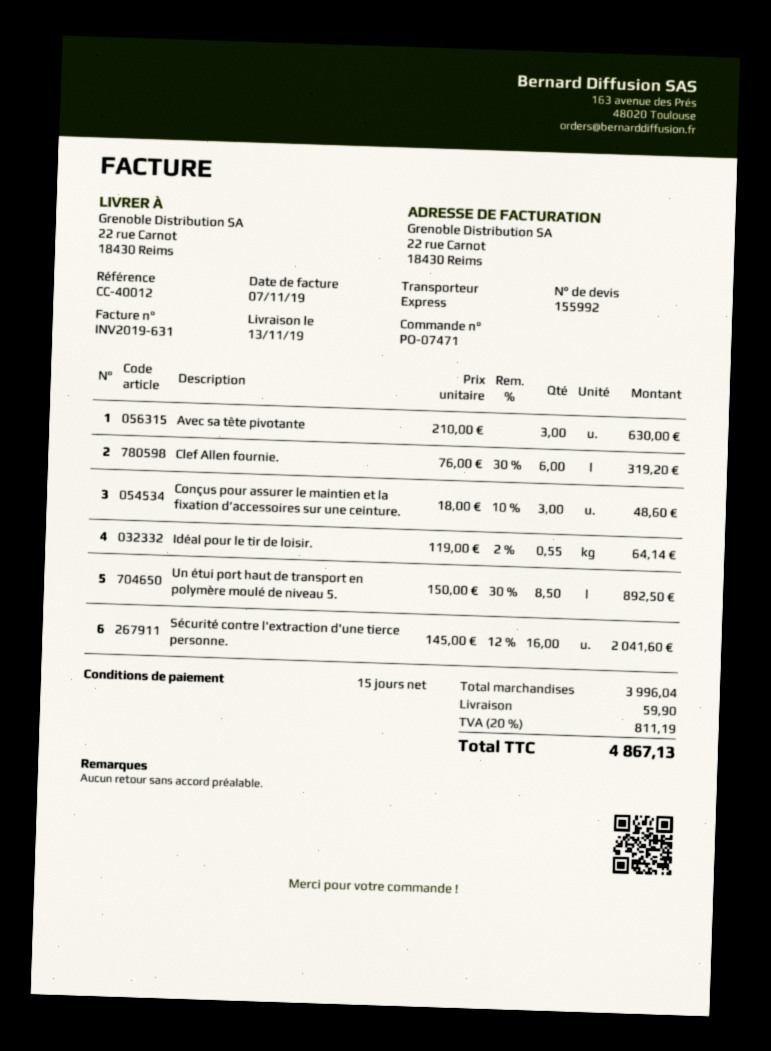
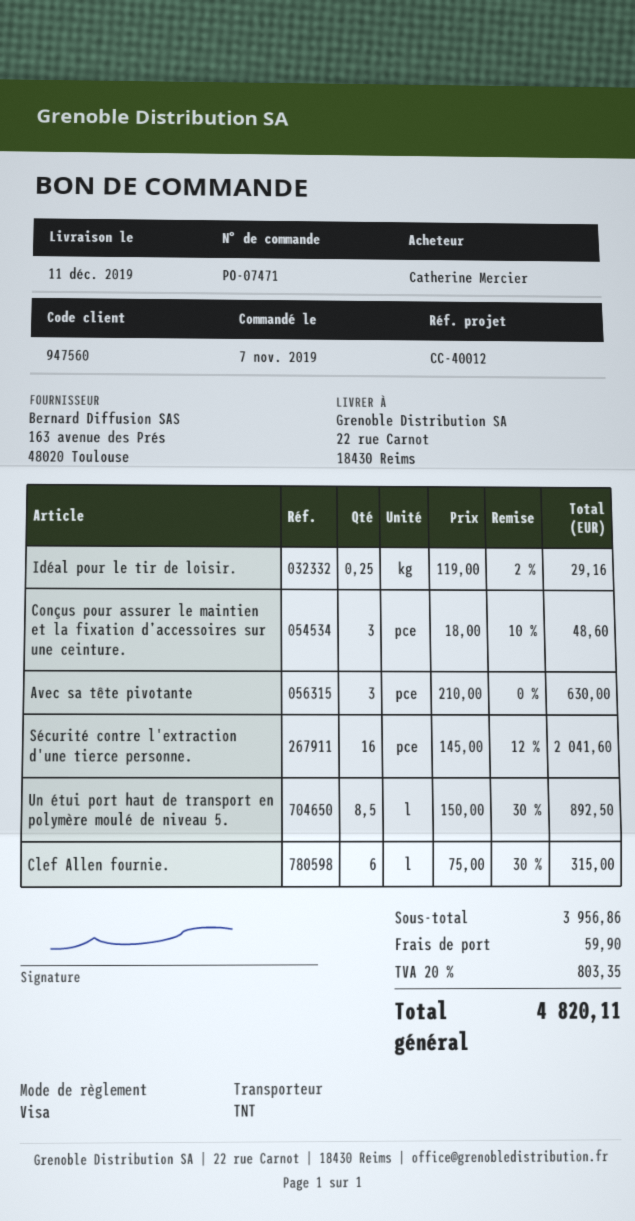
delivery date: 2019-11-13 -> 2019-12-11
shipping method: express -> TNT
Clef Allen fournie.: 6 x 76.00 - 30% = 319.20 -> 6 x 75.00 - 30% = 315.00
Idéal pour le tir de loisir.: 0.55 x 119.00 - 2% = 64.14 -> 0.25 x 119.00 - 2% = 29.16
subtotal: 3996.04 -> 3956.86
tax: 20% = 811.19 -> 20% = 803.35
total: 4867.13 -> 4820.11

